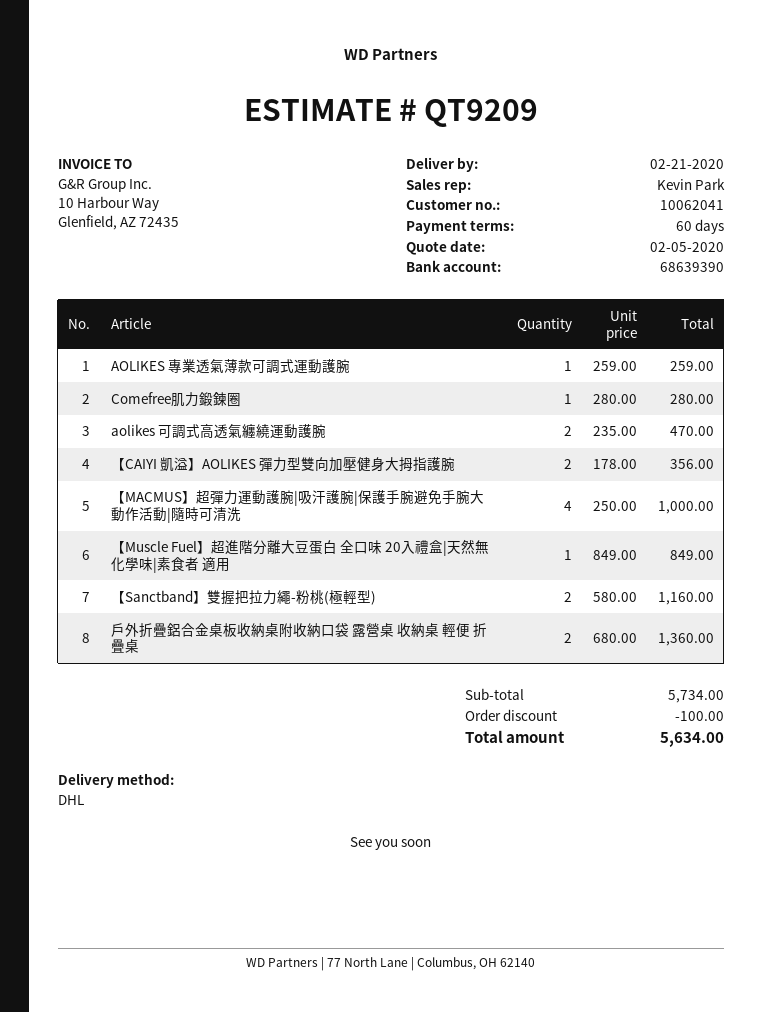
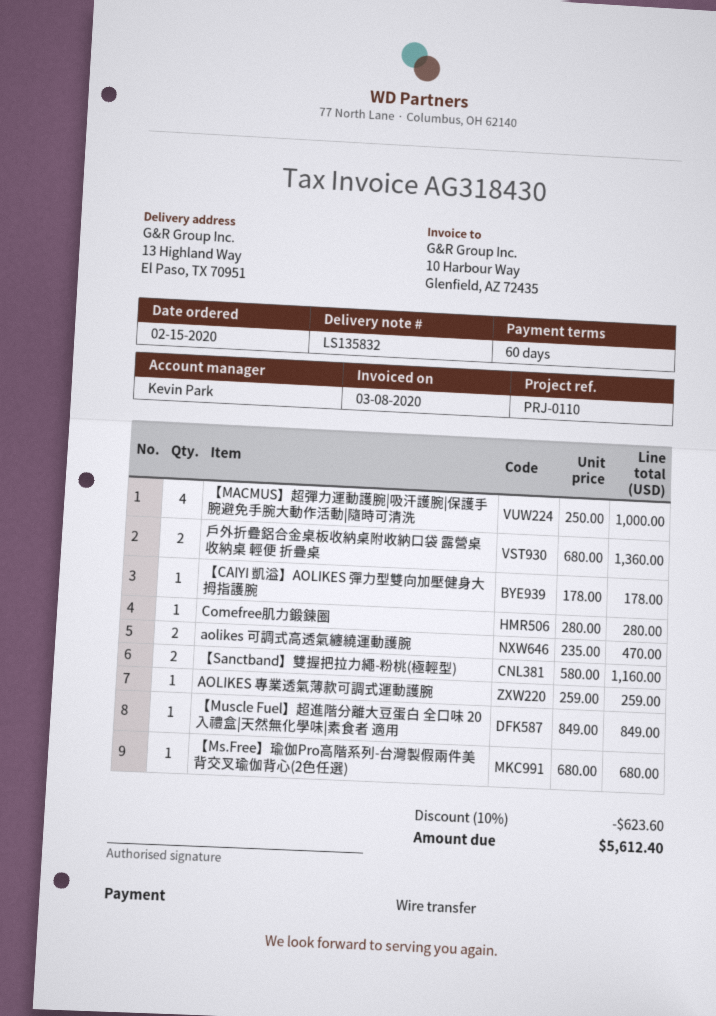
【CAIYI 凱溢】AOLIKES 彈力型雙向加壓健身大拇指護腕: 2 x 178.00 = 356.00 -> 1 x 178.00 = 178.00
【Ms.Free】瑜伽Pro高階系列-台灣製假兩件美背交叉瑜伽背心(2色任選): none -> 1 x 680.00 = 680.00
discount: 100.00 -> 623.60
total: 5634.00 -> 5612.40

